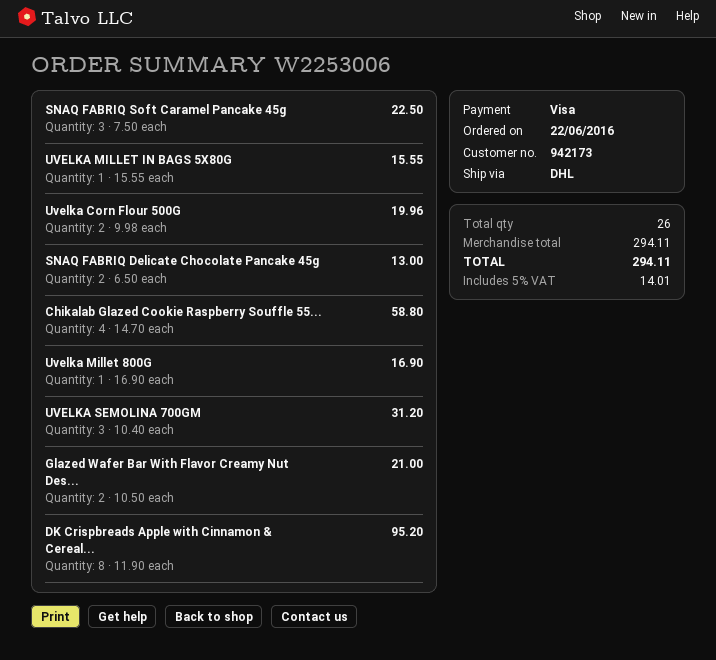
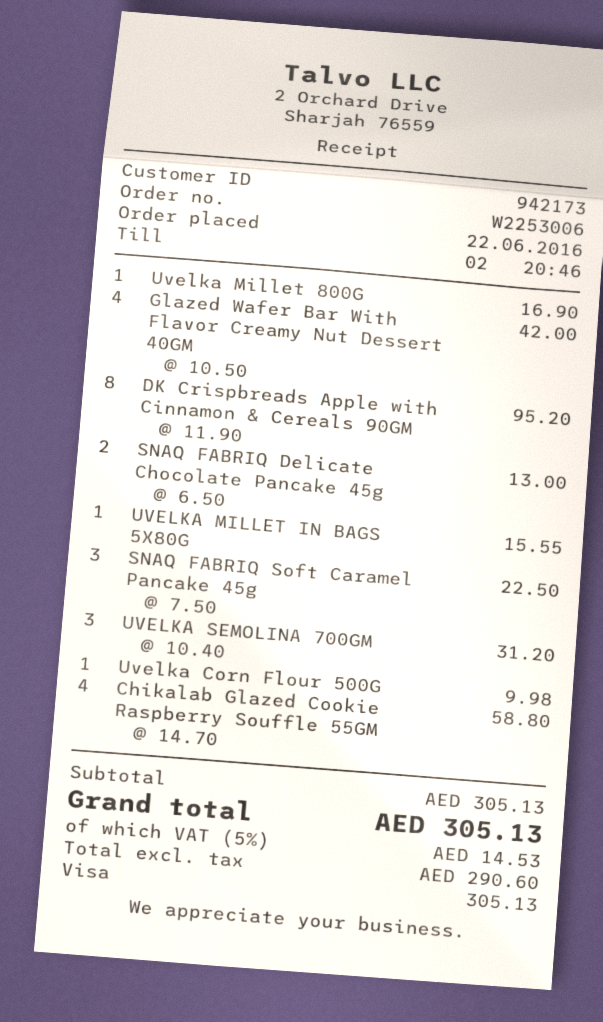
Uvelka Corn Flour 500G: 2 x 9.98 = 19.96 -> 1 x 9.98 = 9.98
Glazed Wafer Bar With Flavor Creamy Nut Des...: 2 x 10.50 = 21.00 -> 4 x 10.50 = 42.00
subtotal: 294.11 -> 305.13
tax: 5% = 14.01 -> 5% = 14.53
total: 294.11 -> 305.13

